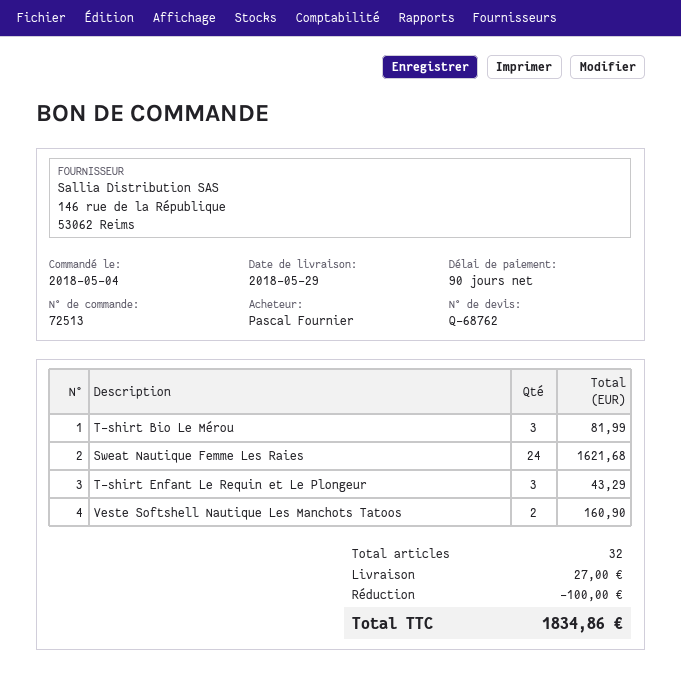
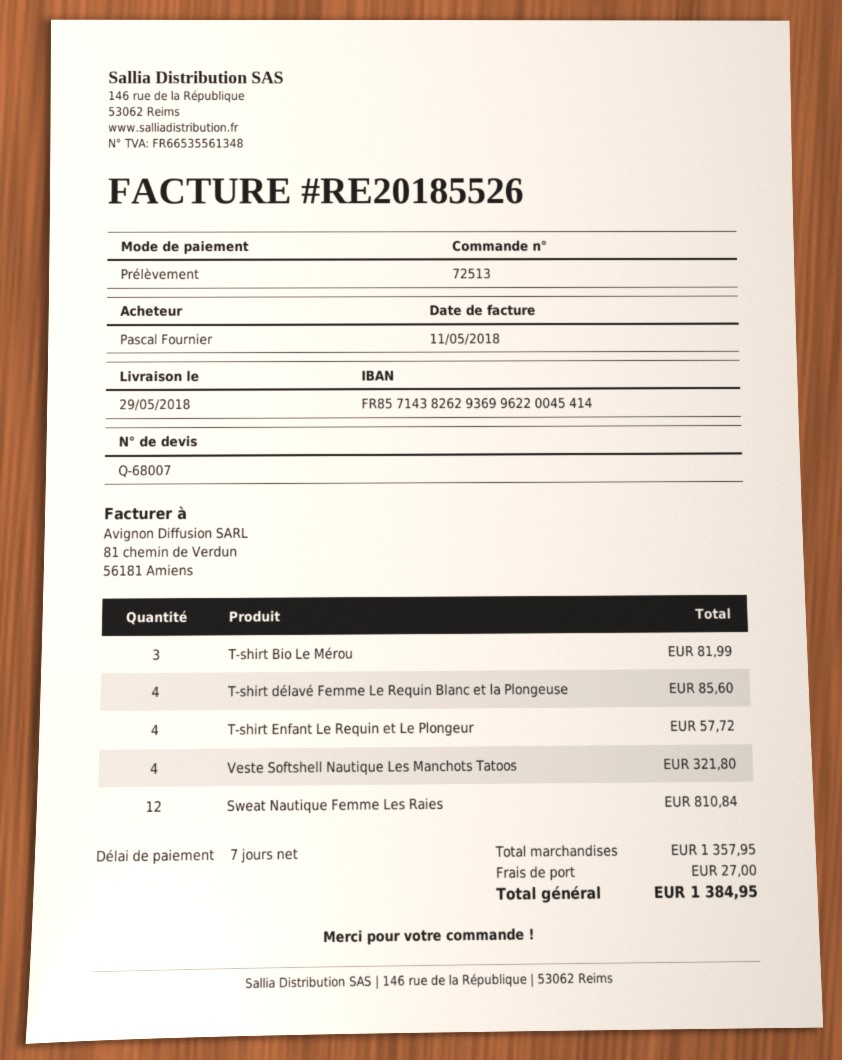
quote number: Q-68762 -> Q-68007
payment terms: 90 days -> 7 days
Sweat Nautique Femme Les Raies: 24 for 1621.68 -> 12 for 810.84
T-shirt Enfant Le Requin et Le Plongeur: 3 for 43.29 -> 4 for 57.72
Veste Softshell Nautique Les Manchots Tatoos: 2 for 160.90 -> 4 for 321.80
T-shirt délavé Femme Le Requin Blanc et la Plongeuse: none -> 4 for 85.60
discount: 100.00 -> none
total: 1834.86 -> 1384.95

